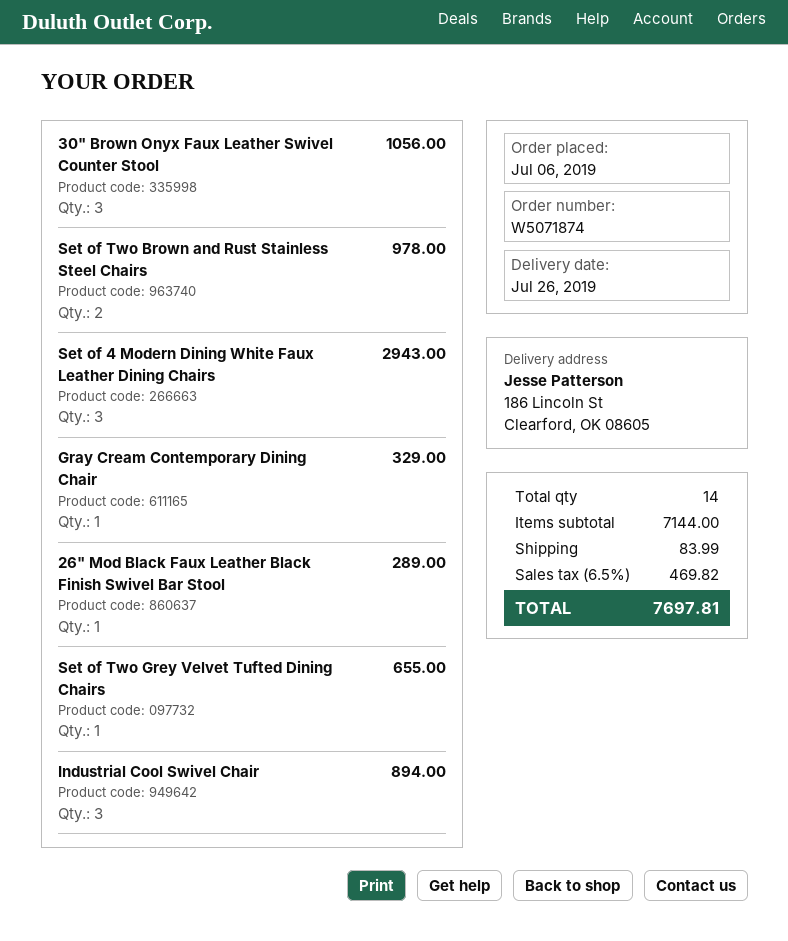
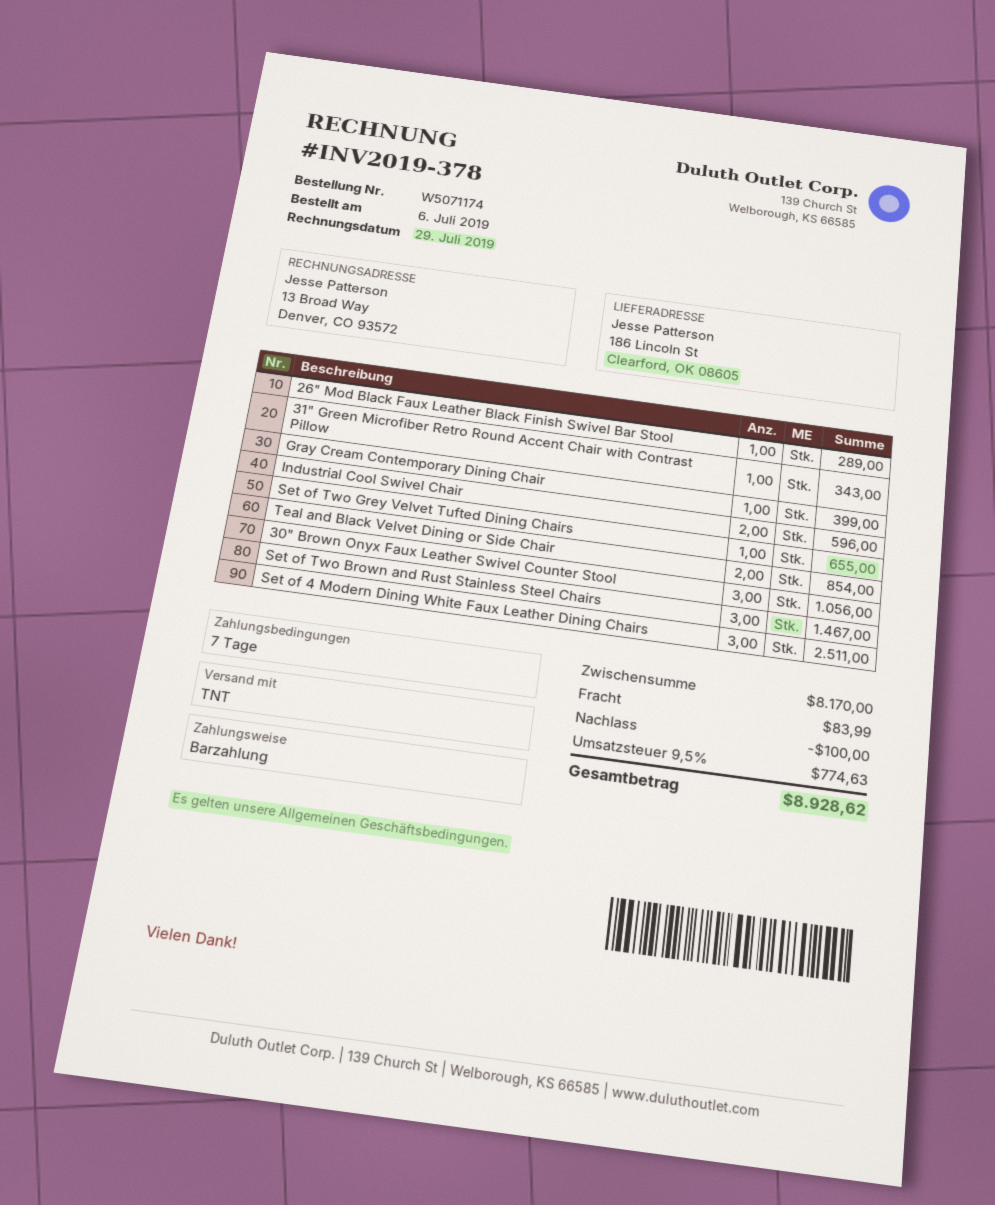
order number: W5071874 -> W5071174
Set of Two Brown and Rust Stainless Steel Chairs: 2 for 978.00 -> 3 for 1467.00
Set of 4 Modern Dining White Faux Leather Dining Chairs: 3 for 2943.00 -> 3 for 2511.00
Gray Cream Contemporary Dining Chair: 1 for 329.00 -> 1 for 399.00
Industrial Cool Swivel Chair: 3 for 894.00 -> 2 for 596.00
31" Green Microfiber Retro Round Accent Chair with Contrast Pillow: none -> 1 for 343.00
Teal and Black Velvet Dining or Side Chair: none -> 2 for 854.00
subtotal: 7144.00 -> 8170.00
discount: none -> 100.00
tax: 6.5% = 469.82 -> 9.5% = 774.63
total: 7697.81 -> 8928.62

